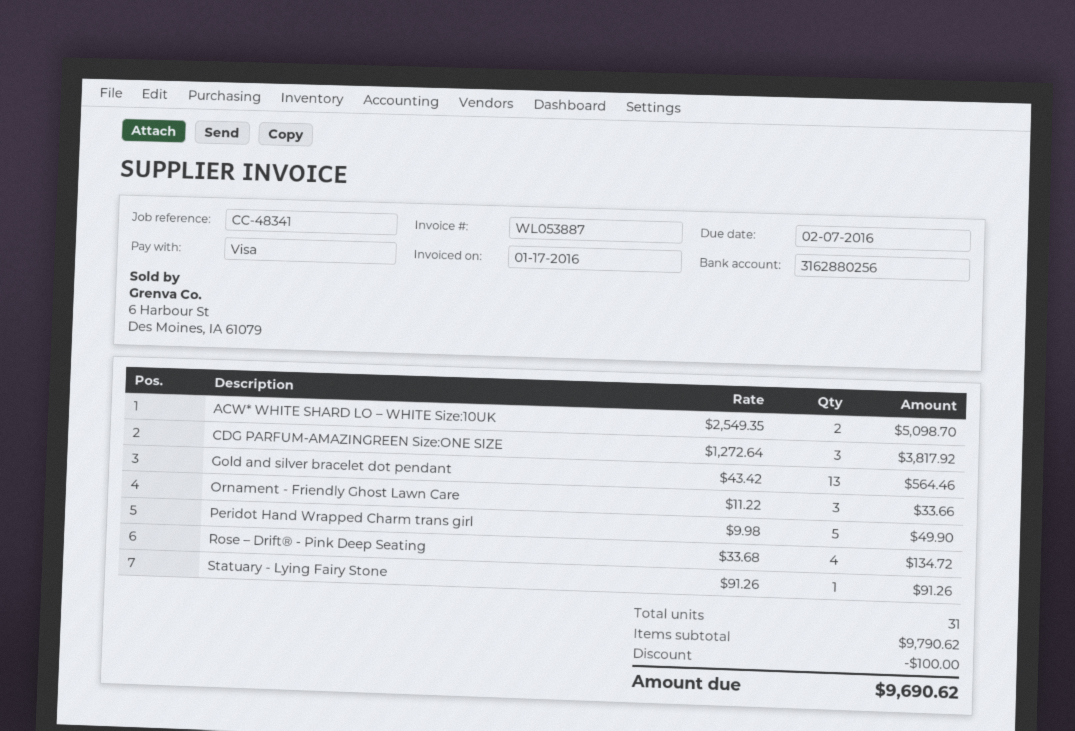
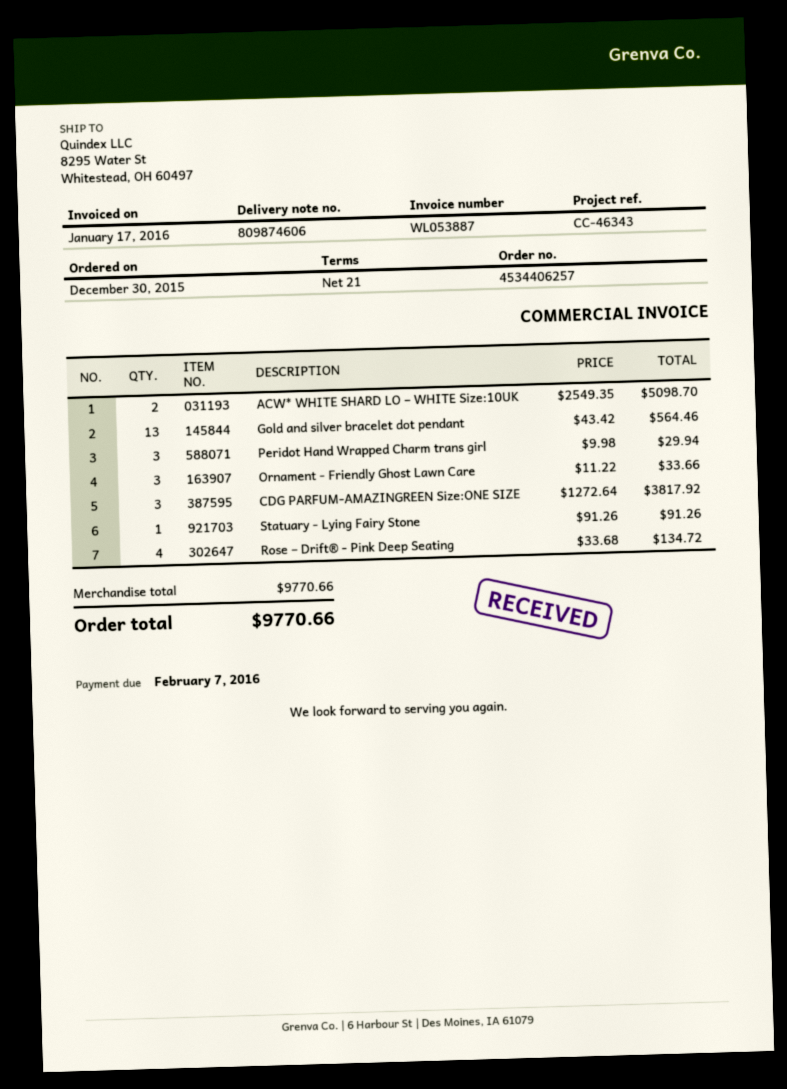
reference: CC-48341 -> CC-46343
Peridot Hand Wrapped Charm trans girl: 5 x 9.98 = 49.90 -> 3 x 9.98 = 29.94
subtotal: 9790.62 -> 9770.66
discount: 100.00 -> none
total: 9690.62 -> 9770.66

